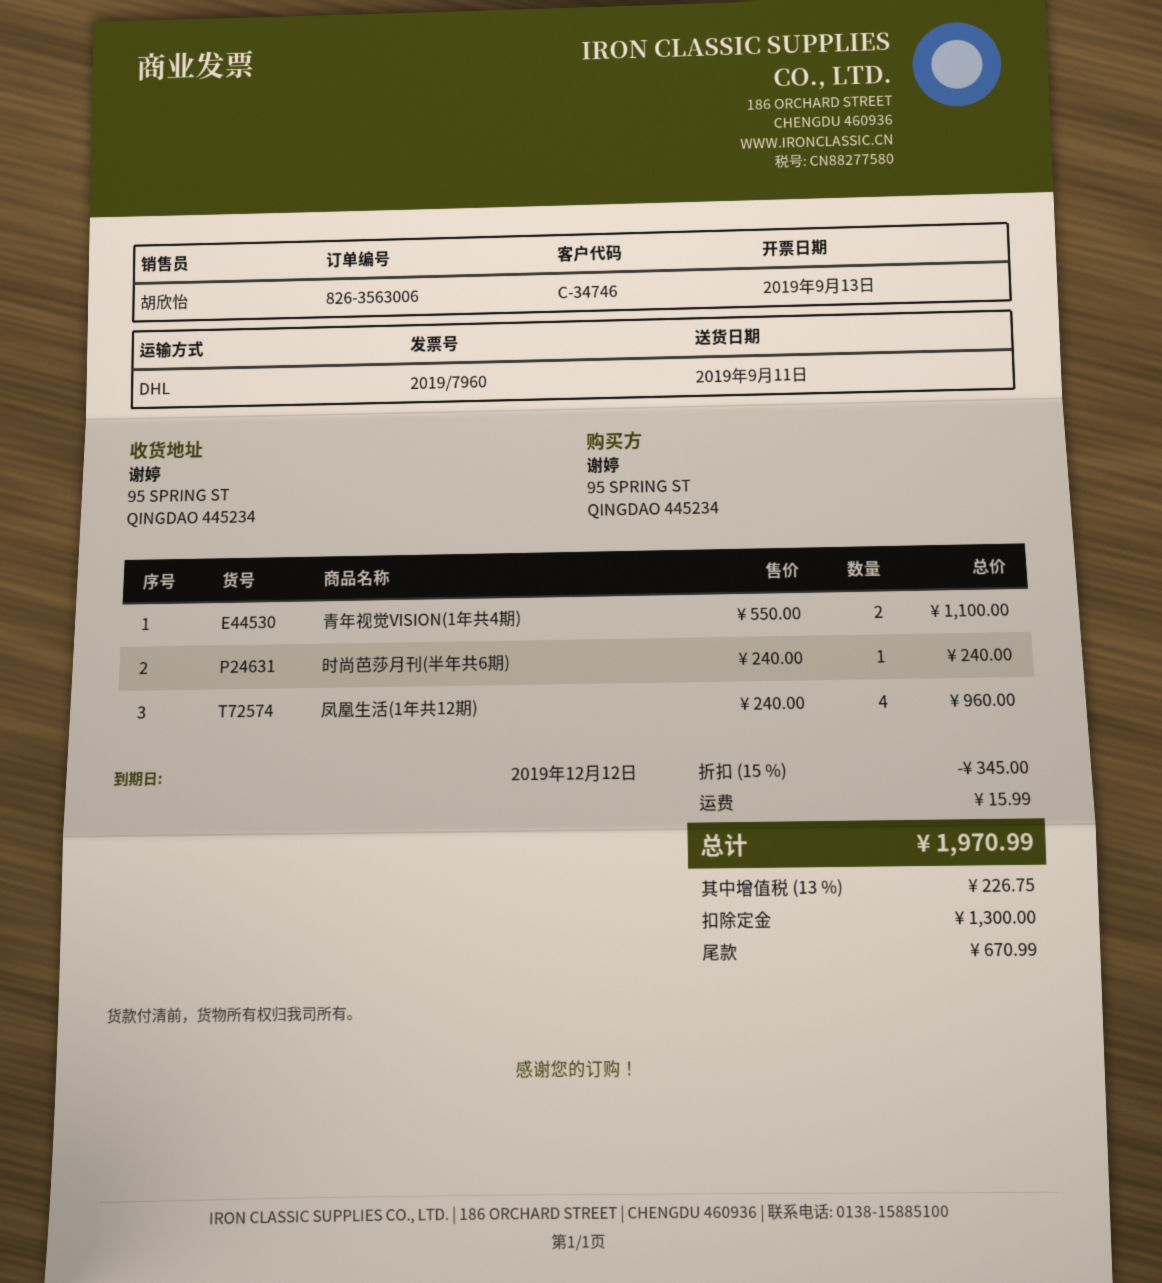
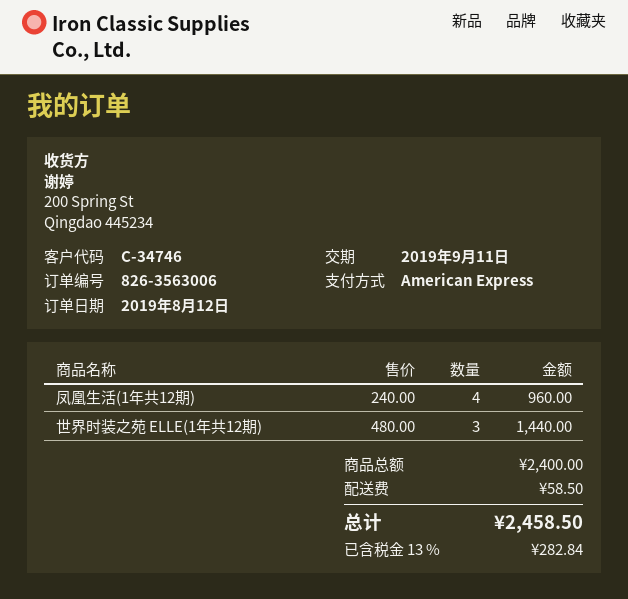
ship to: 95 SPRING ST, QINGDAO 445234 -> 200 Spring St, Qingdao 445234
青年视觉VISION(1年共4期): 2 x 550.00 = 1100.00 -> none
时尚芭莎月刊(半年共6期): 1 x 240.00 = 240.00 -> none
世界时装之苑 ELLE(1年共12期): none -> 3 x 480.00 = 1440.00
discount: 15% = 345.00 -> none
shipping: 15.99 -> 58.50
tax: 13% = 226.75 -> 13% = 282.84
total: 1970.99 -> 2458.50

